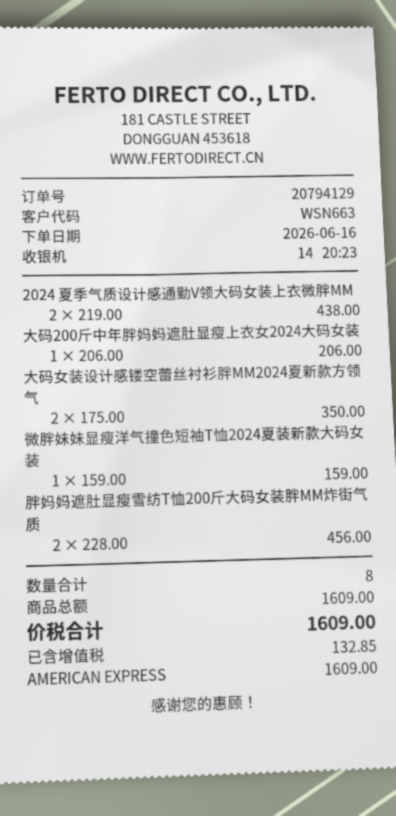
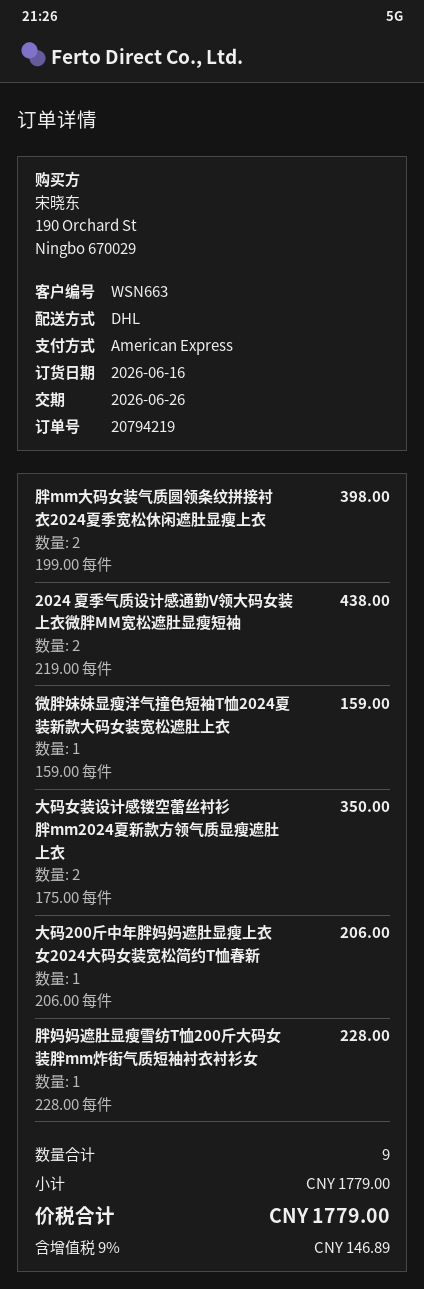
order number: 20794129 -> 20794219
胖妈妈遮肚显瘦雪纺T恤200斤大码女装胖MM炸街气质: 2 x 228.00 = 456.00 -> 1 x 228.00 = 228.00
胖mm大码女装气质圆领条纹拼接衬衣2024夏季宽松休闲遮肚显瘦上衣: none -> 2 x 199.00 = 398.00
total quantity: 8 -> 9
subtotal: 1609.00 -> 1779.00
tax: 132.85 -> 146.89
total: 1609.00 -> 1779.00

